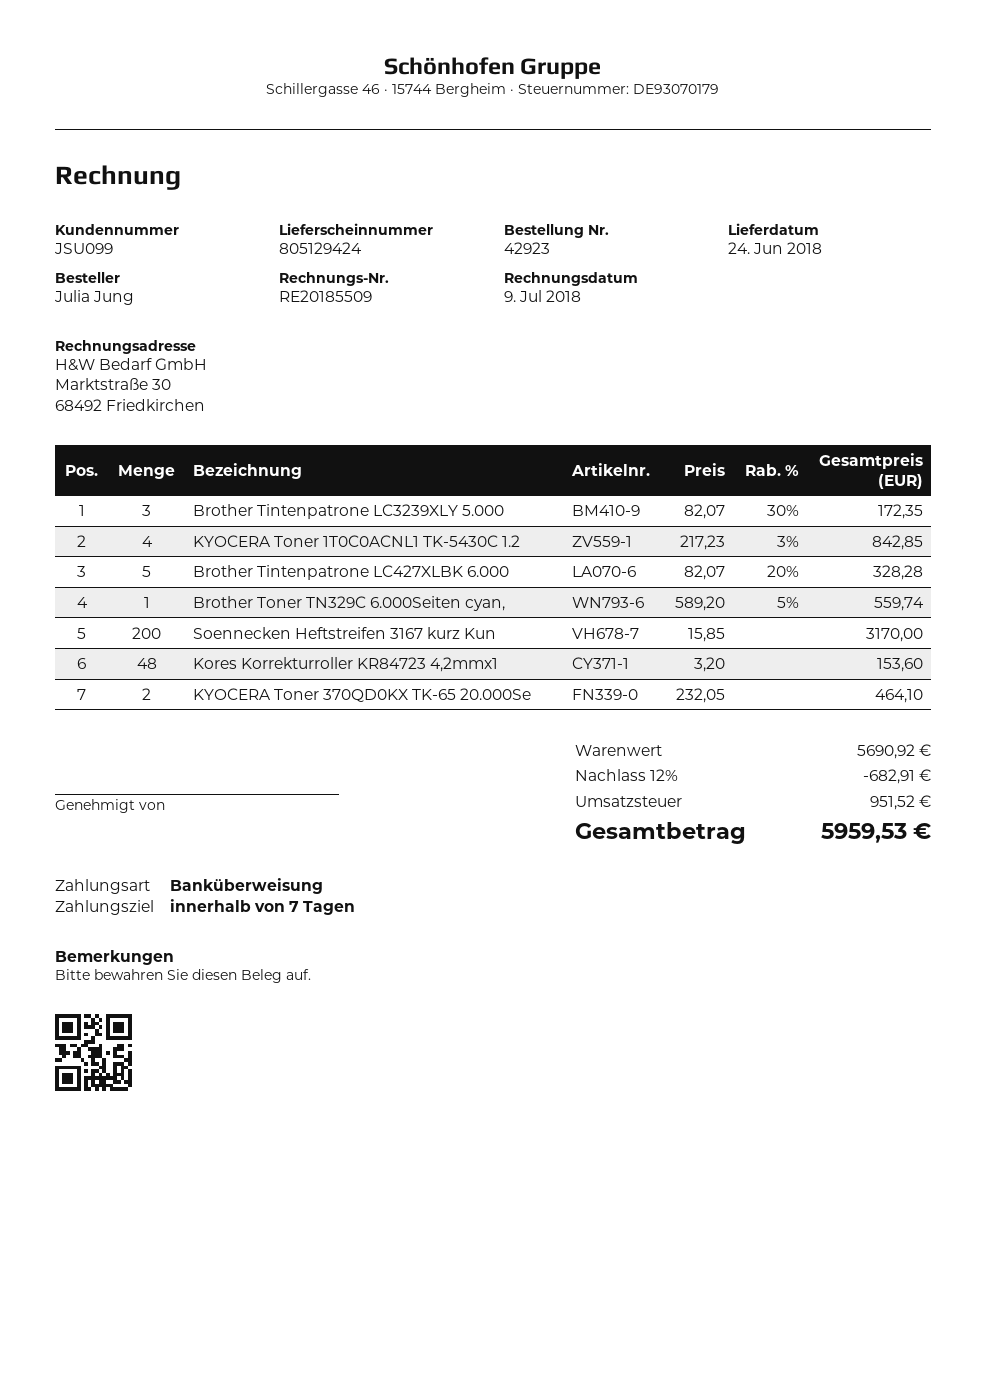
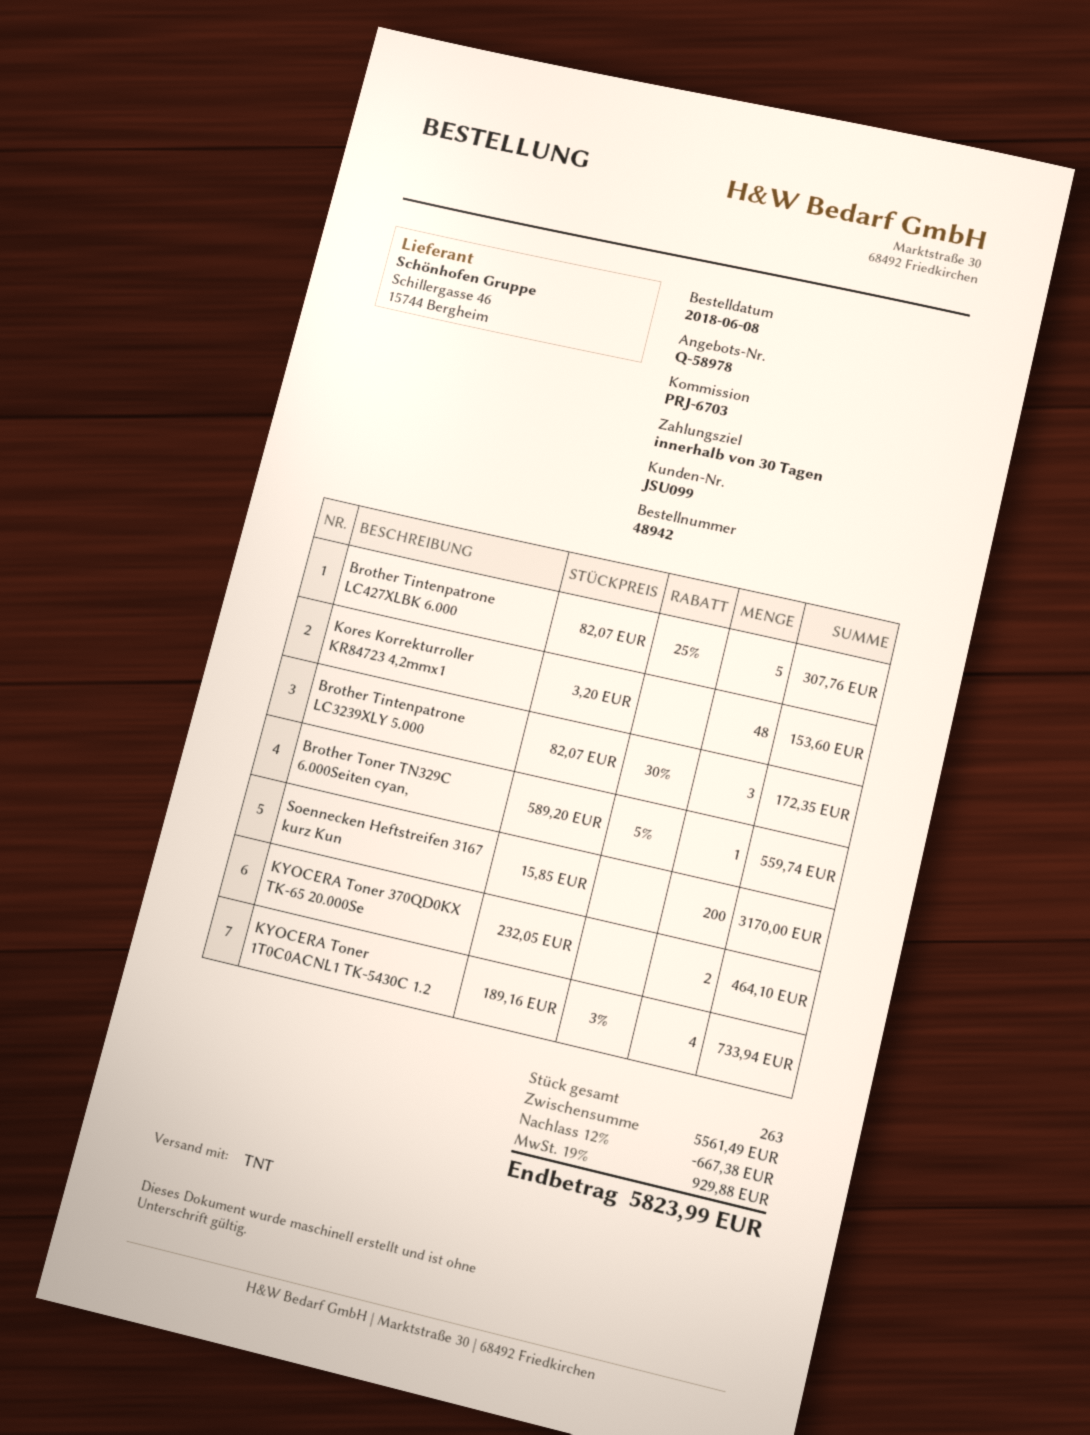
order number: 42923 -> 48942
payment terms: 7 days -> 30 days
KYOCERA Toner 1T0C0ACNL1 TK-5430C 1.2: 4 x 217.23 - 3% = 842.85 -> 4 x 189.16 - 3% = 733.94
Brother Tintenpatrone LC427XLBK 6.000: 5 x 82.07 - 20% = 328.28 -> 5 x 82.07 - 25% = 307.76
subtotal: 5690.92 -> 5561.49
discount: 12% = 682.91 -> 12% = 667.38
tax: 951.52 -> 929.88
total: 5959.53 -> 5823.99

